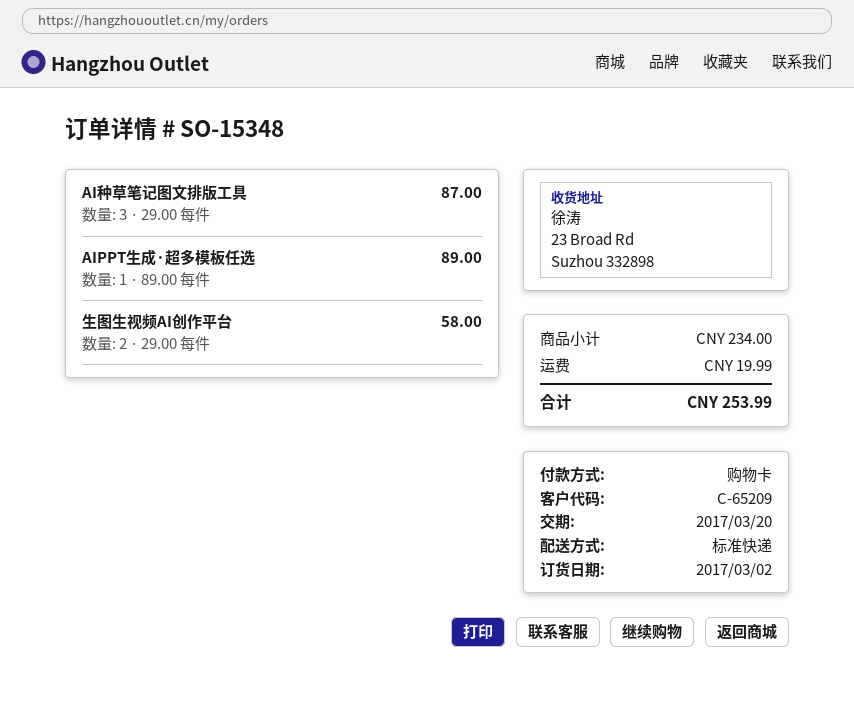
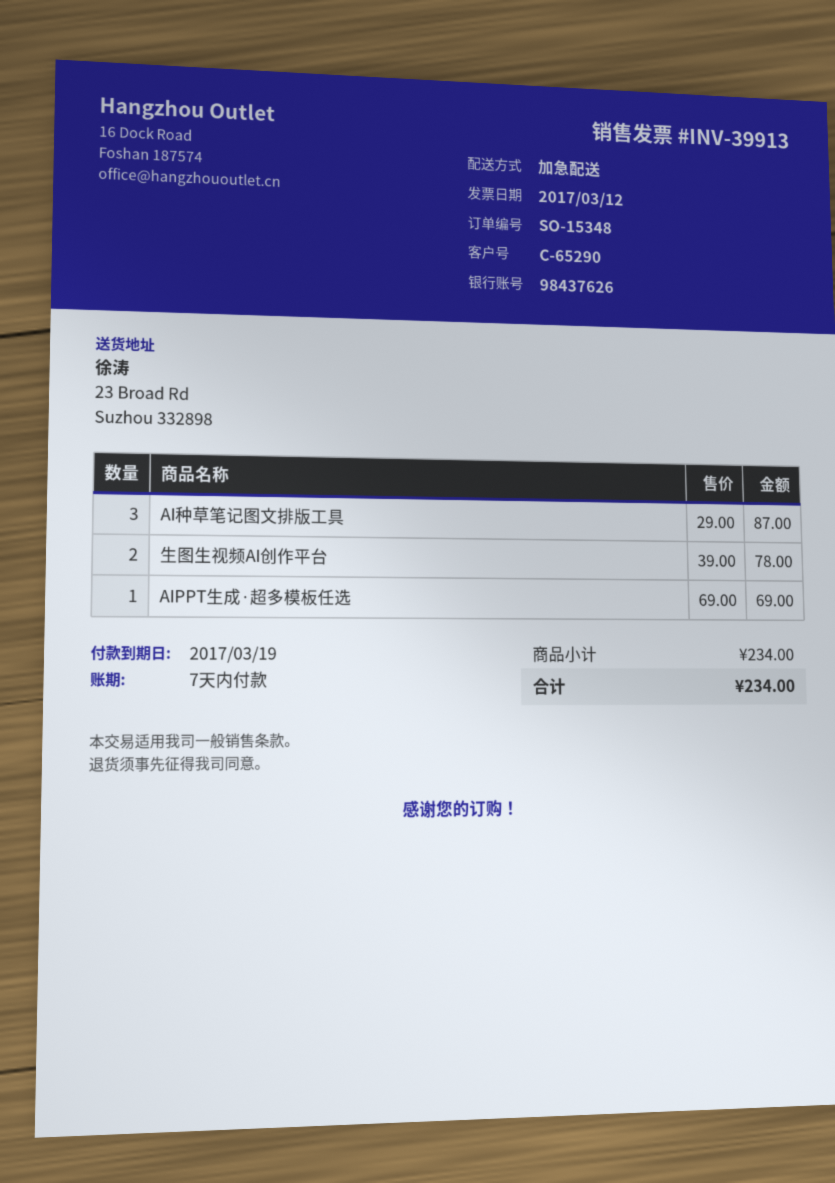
customer number: C-65209 -> C-65290
shipping method: standard -> express
AIPPT生成·超多模板任选: 1 x 89.00 = 89.00 -> 1 x 69.00 = 69.00
生图生视频AI创作平台: 2 x 29.00 = 58.00 -> 2 x 39.00 = 78.00
shipping: 19.99 -> none
total: 253.99 -> 234.00

